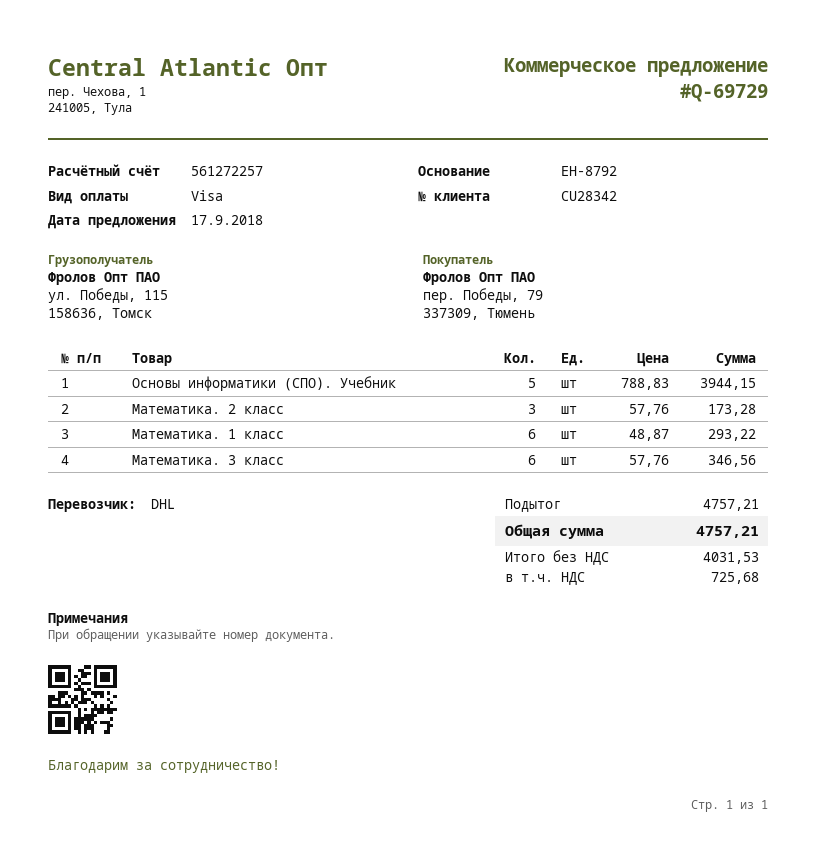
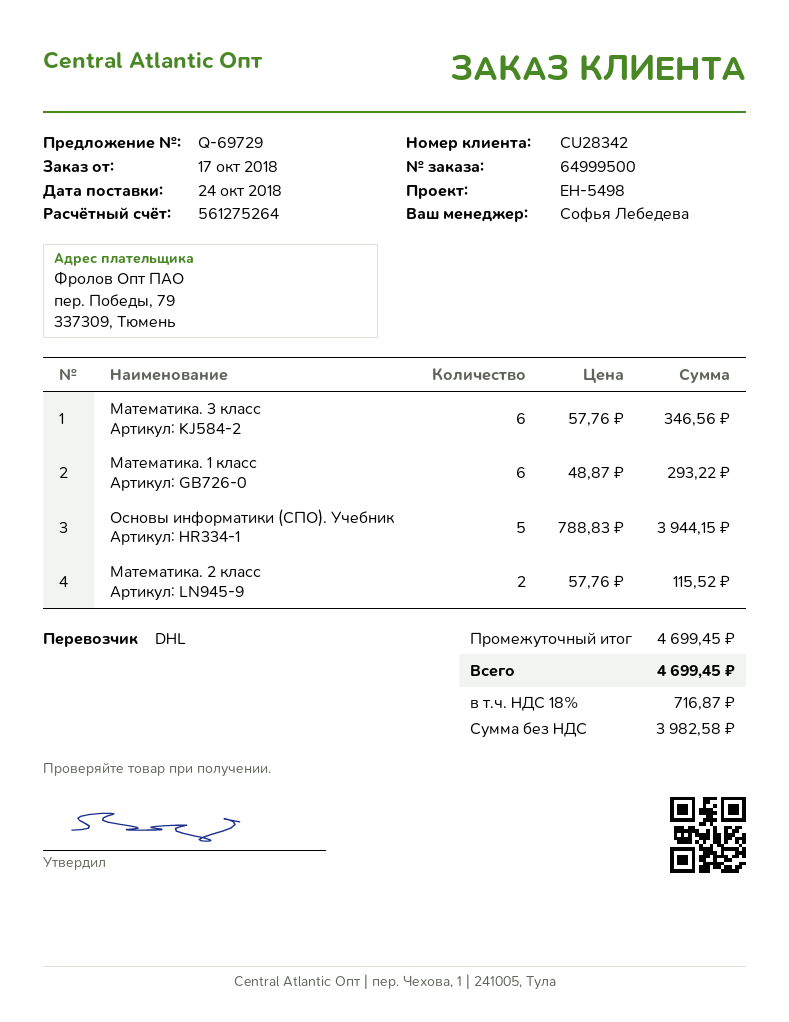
reference: EH-8792 -> EH-5498
bank account: 561272257 -> 561275264
Математика. 2 класс: 3 x 57.76 = 173.28 -> 2 x 57.76 = 115.52
subtotal: 4757.21 -> 4699.45
net: 4031.53 -> 3982.58
tax: 725.68 -> 716.87
total: 4757.21 -> 4699.45

